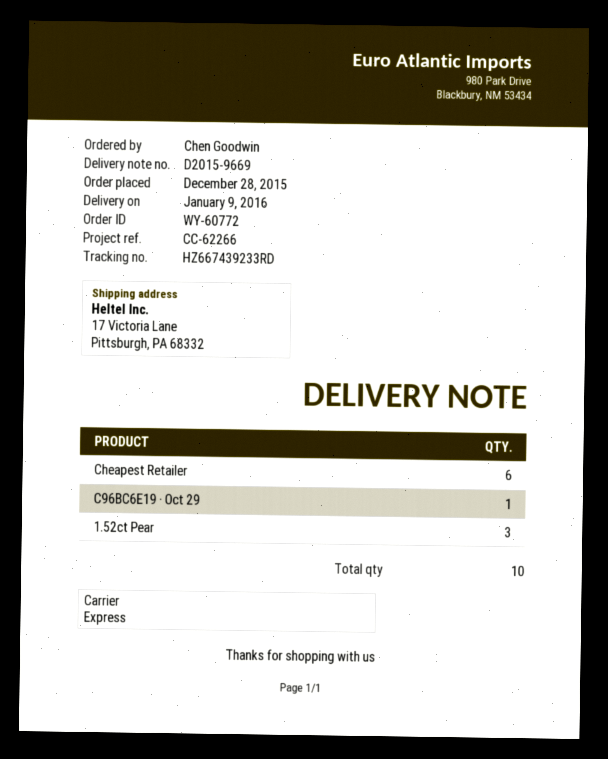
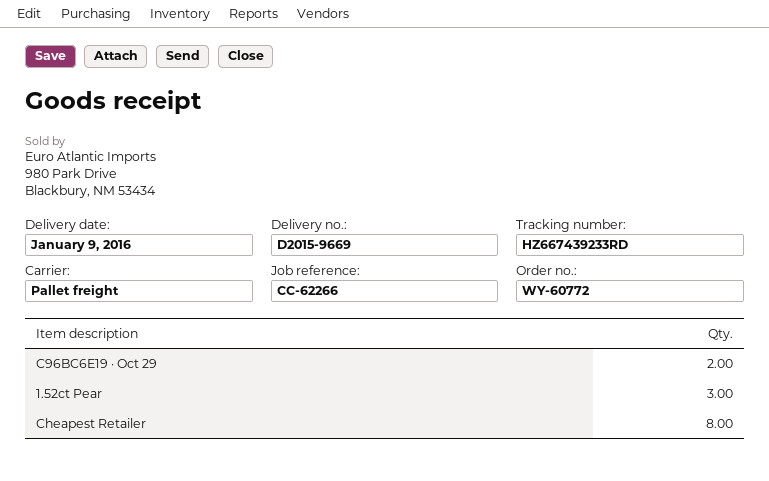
shipping method: express -> pallet freight
Cheapest Retailer: 6 -> 8
C96BC6E19 · Oct 29: 1 -> 2

